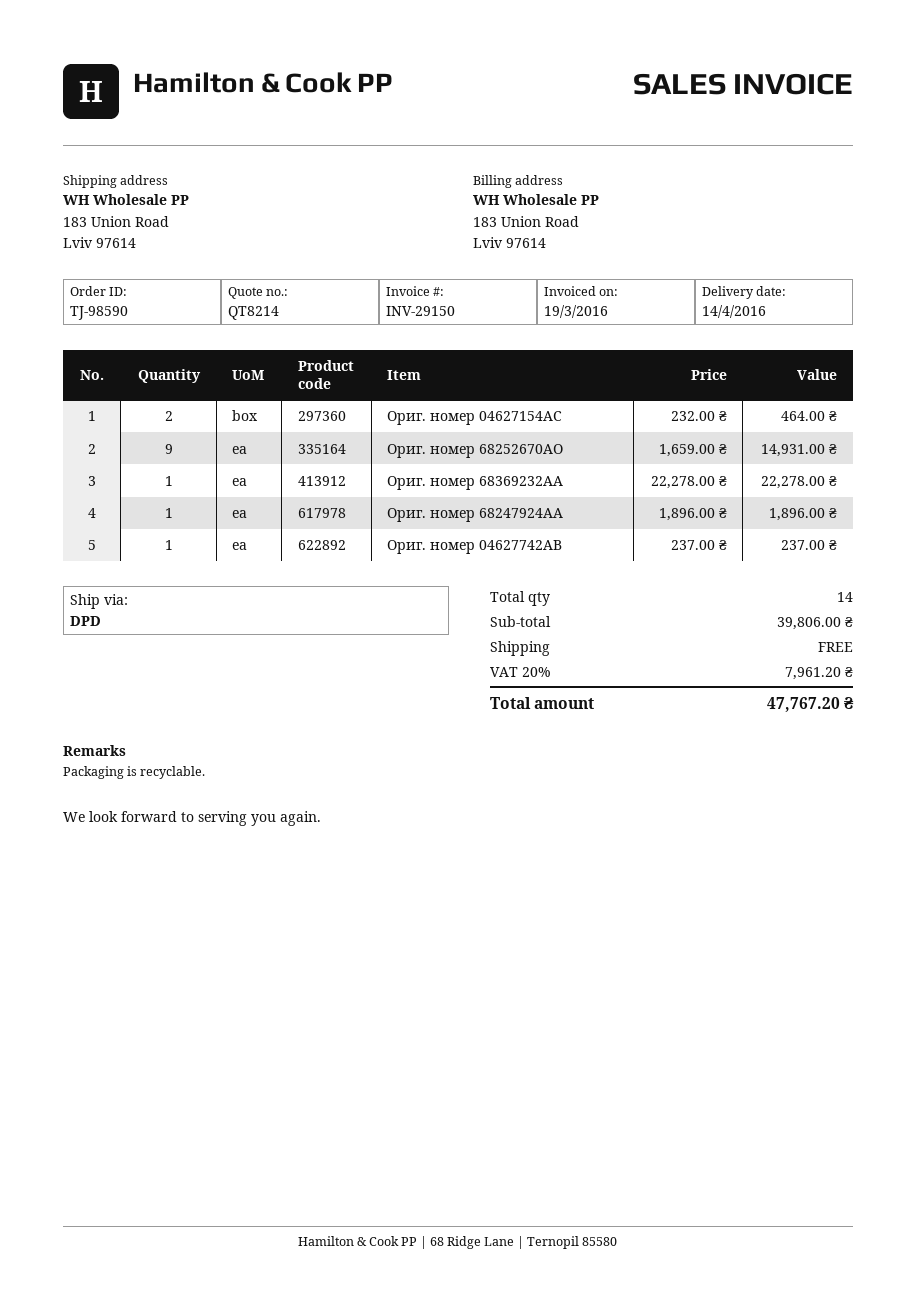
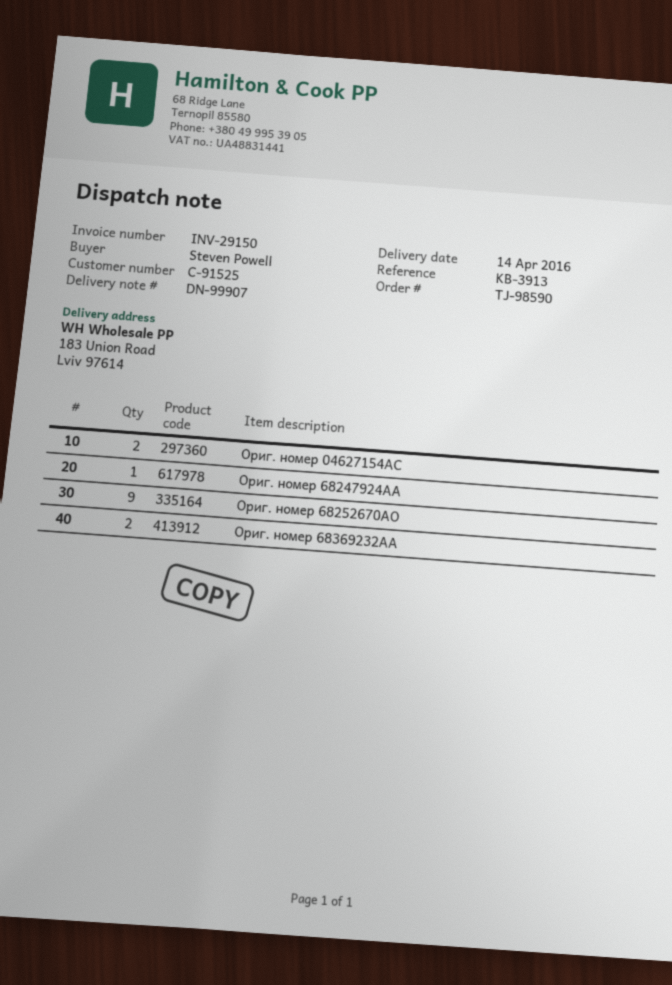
Ориг. номер 68369232AA: 1 -> 2
Ориг. номер 04627742AB: 1 -> none

